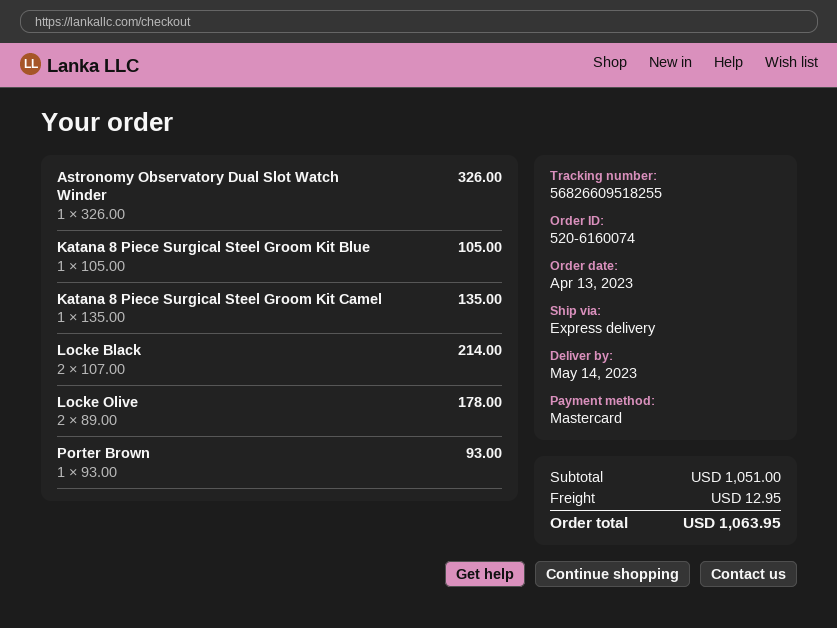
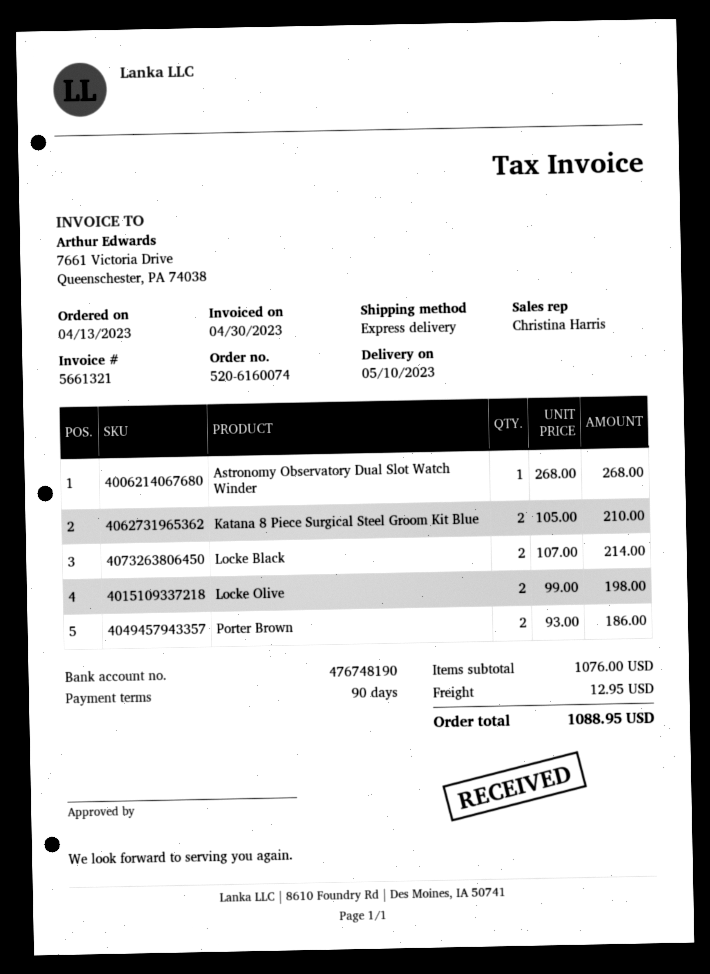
delivery date: 2023-05-14 -> 2023-05-10
Astronomy Observatory Dual Slot Watch Winder: 1 x 326.00 = 326.00 -> 1 x 268.00 = 268.00
Katana 8 Piece Surgical Steel Groom Kit Blue: 1 x 105.00 = 105.00 -> 2 x 105.00 = 210.00
Katana 8 Piece Surgical Steel Groom Kit Camel: 1 x 135.00 = 135.00 -> none
Locke Olive: 2 x 89.00 = 178.00 -> 2 x 99.00 = 198.00
Porter Brown: 1 x 93.00 = 93.00 -> 2 x 93.00 = 186.00
subtotal: 1051.00 -> 1076.00
total: 1063.95 -> 1088.95

